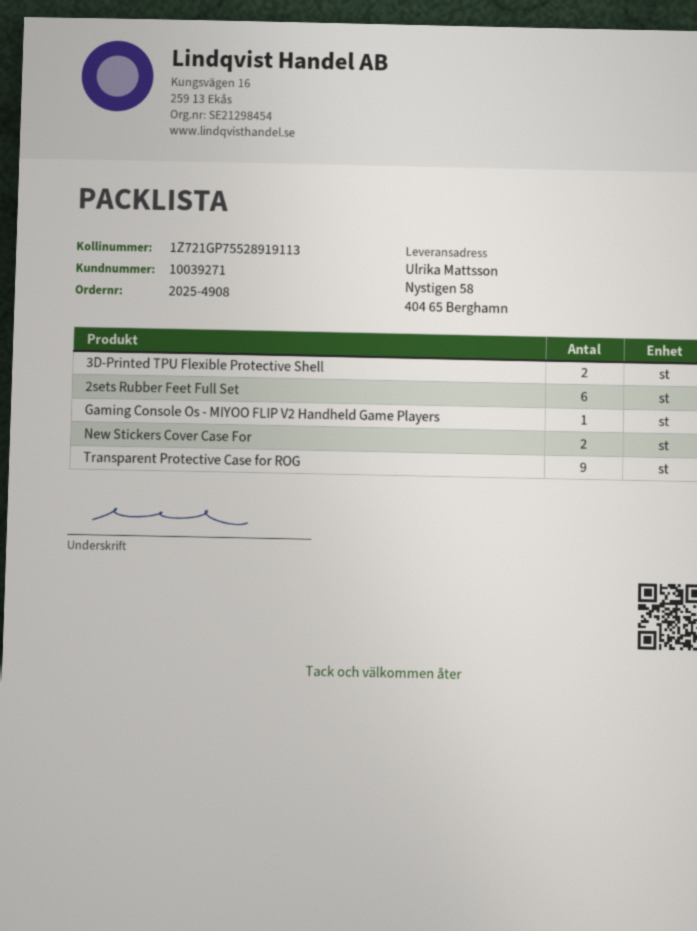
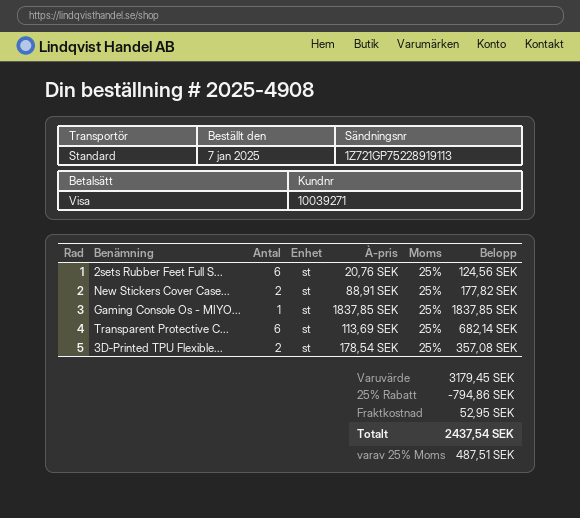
tracking number: 1Z721GP75528919113 -> 1Z721GP75228919113
Transparent Protective Case for ROG: 9 -> 6

